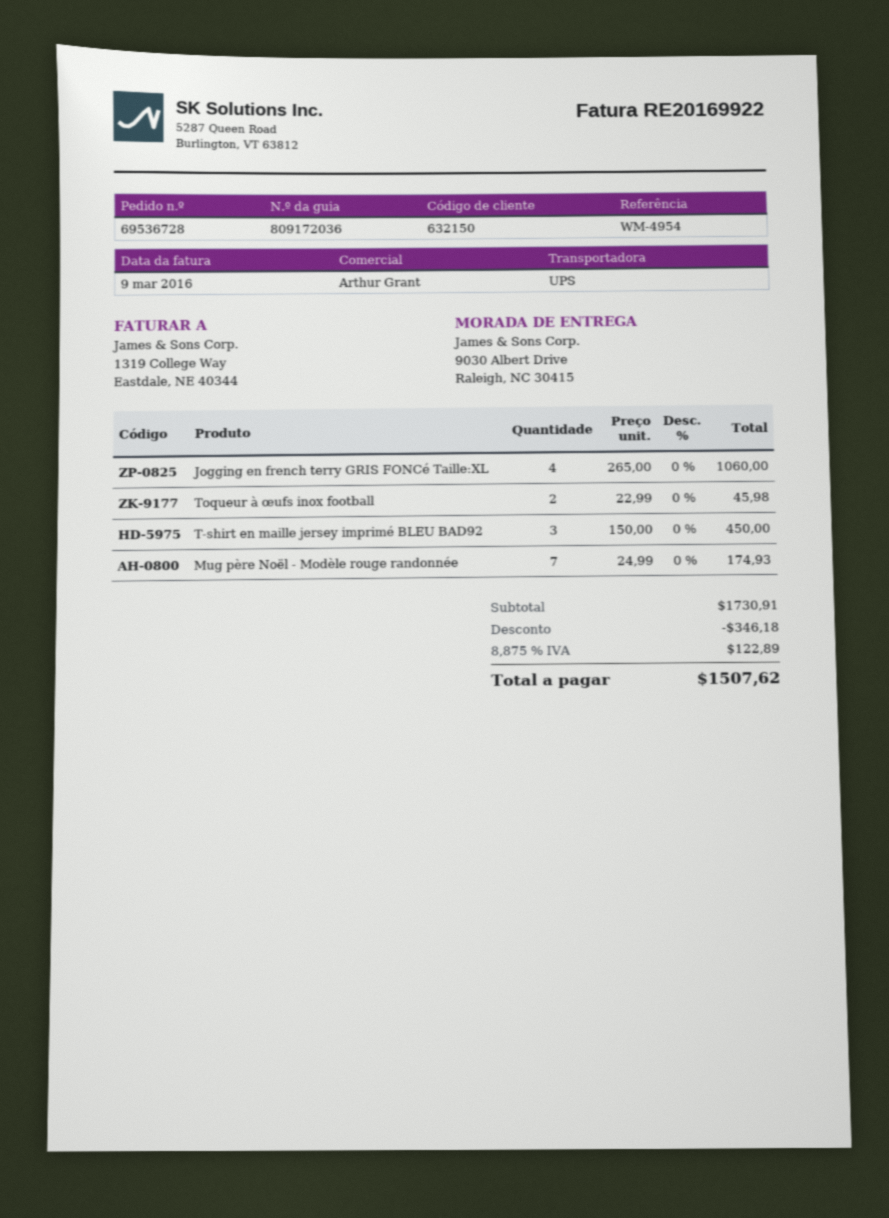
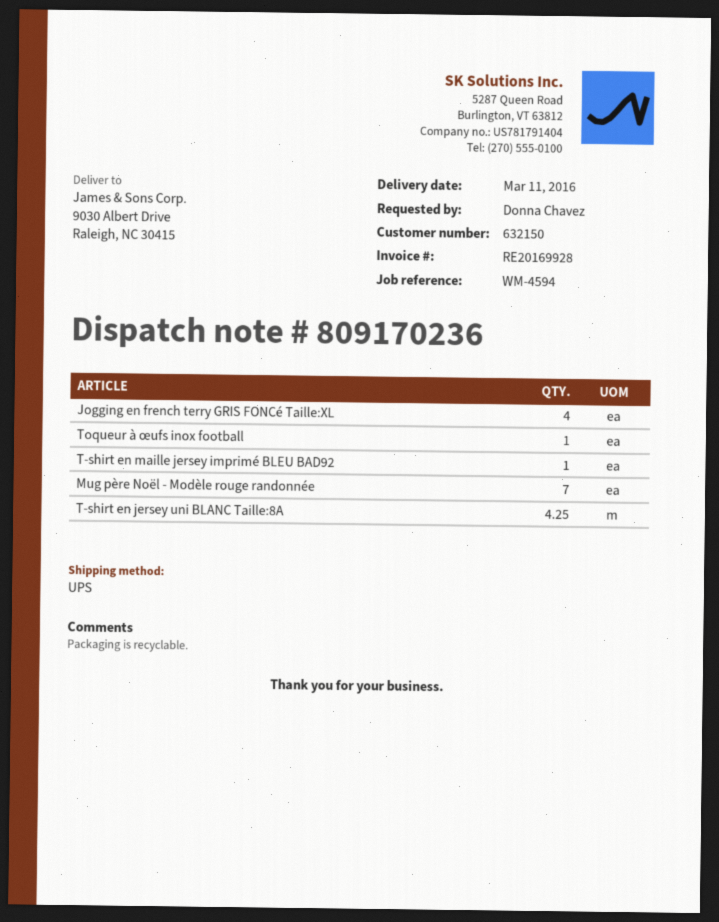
delivery note number: 809172036 -> 809170236
invoice number: RE20169922 -> RE20169928
reference: WM-4954 -> WM-4594
Toqueur à œufs inox football: 2 -> 1
T-shirt en maille jersey imprimé BLEU BAD92: 3 -> 1
T-shirt en jersey uni BLANC Taille:8A: none -> 4.25

